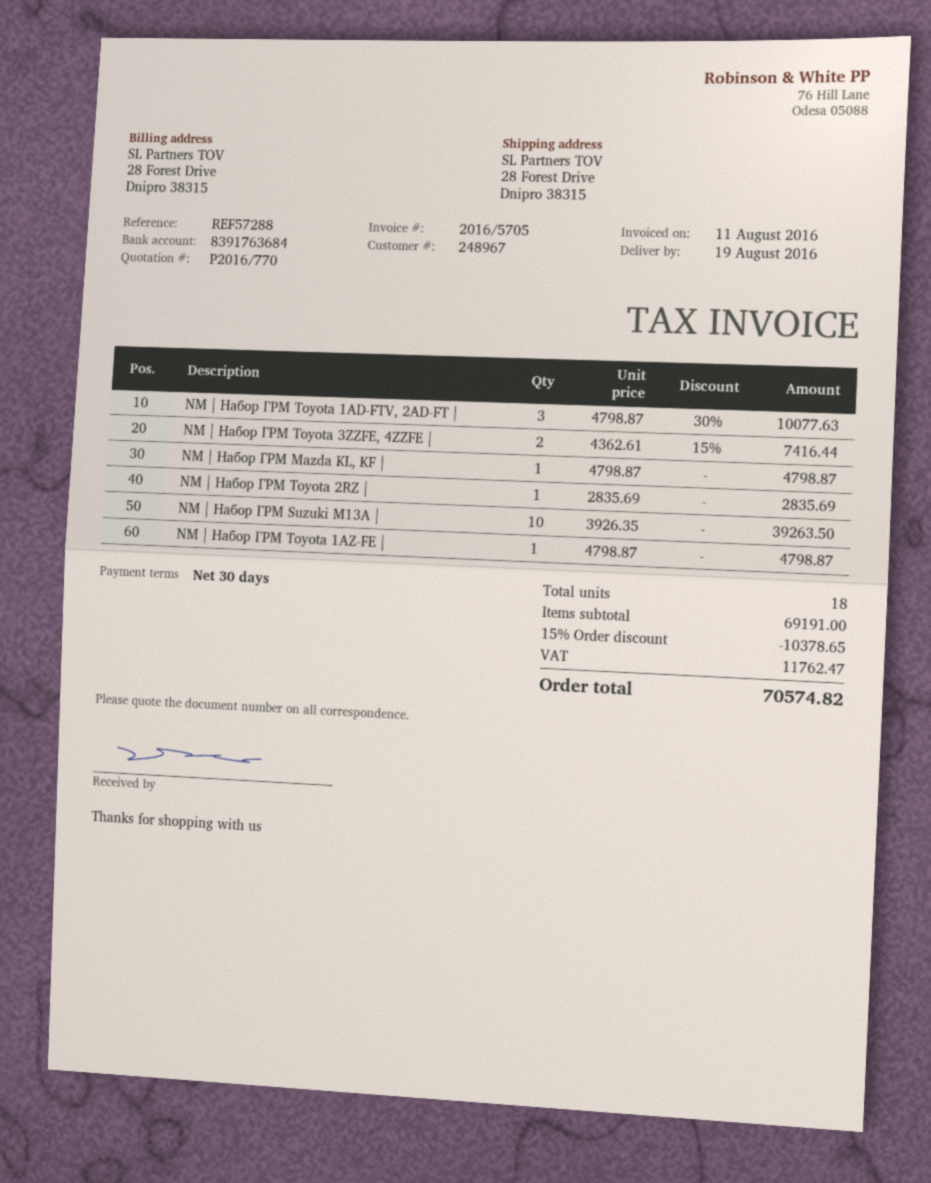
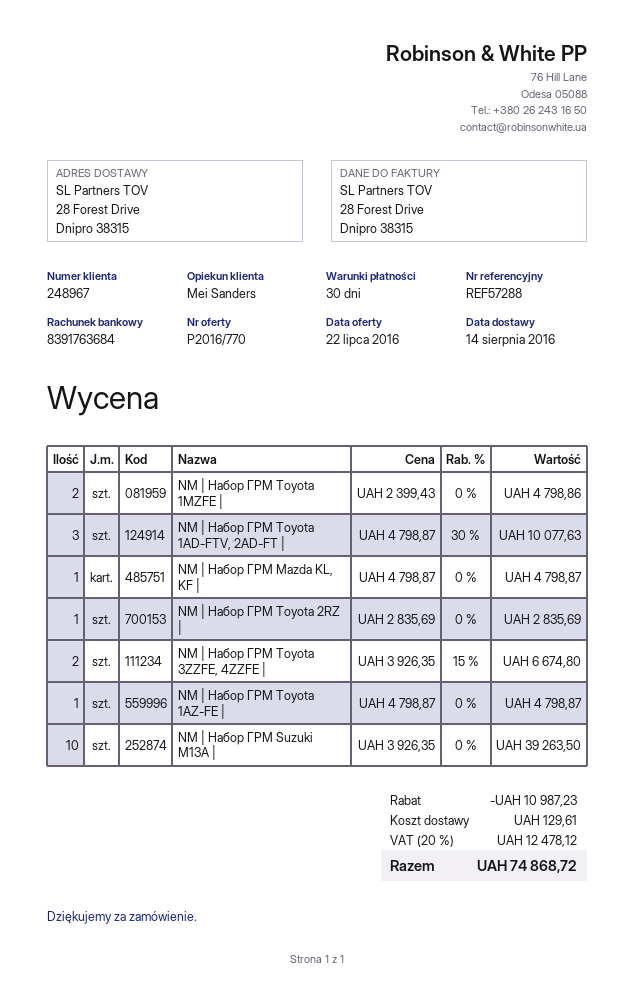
delivery date: 2016-08-19 -> 2016-08-14
NM | Набор ГРМ Toyota 3ZZFE, 4ZZFE |: 2 x 4362.61 - 15% = 7416.44 -> 2 x 3926.35 - 15% = 6674.80
NM | Набор ГРМ Toyota 1MZFE |: none -> 2 x 2399.43 = 4798.86
discount: 10378.65 -> 10987.23
shipping: none -> 129.61
tax: 11762.47 -> 12478.12
total: 70574.82 -> 74868.72

